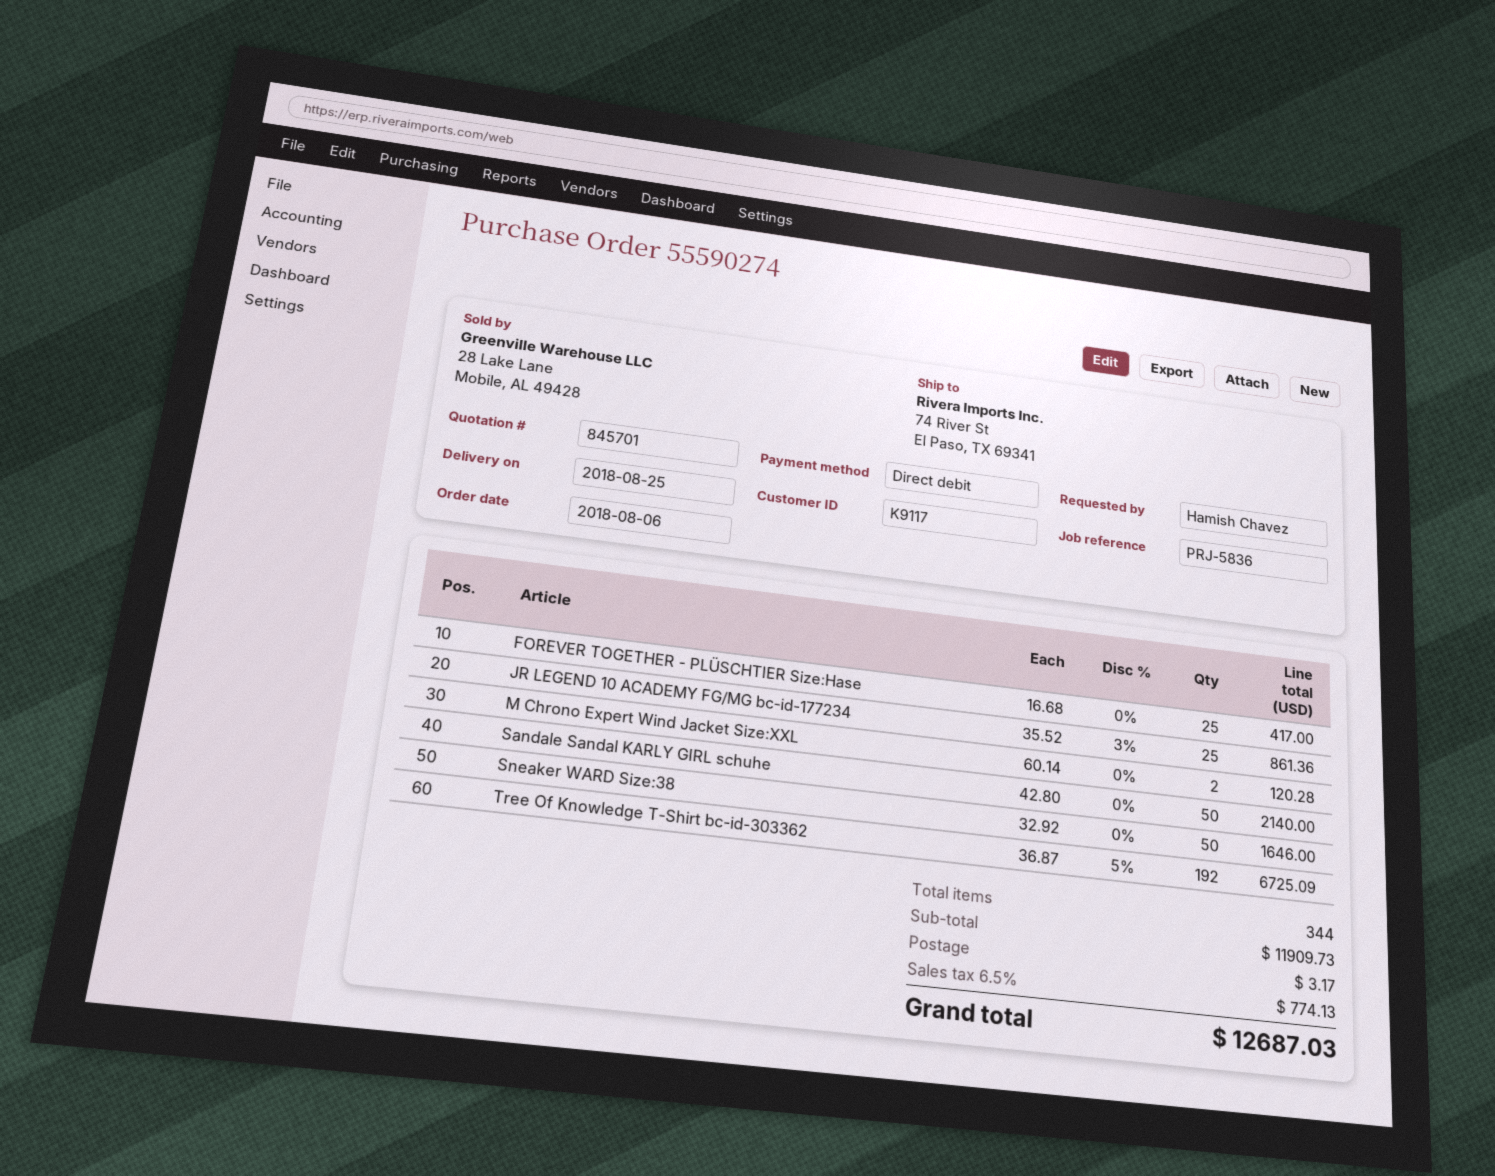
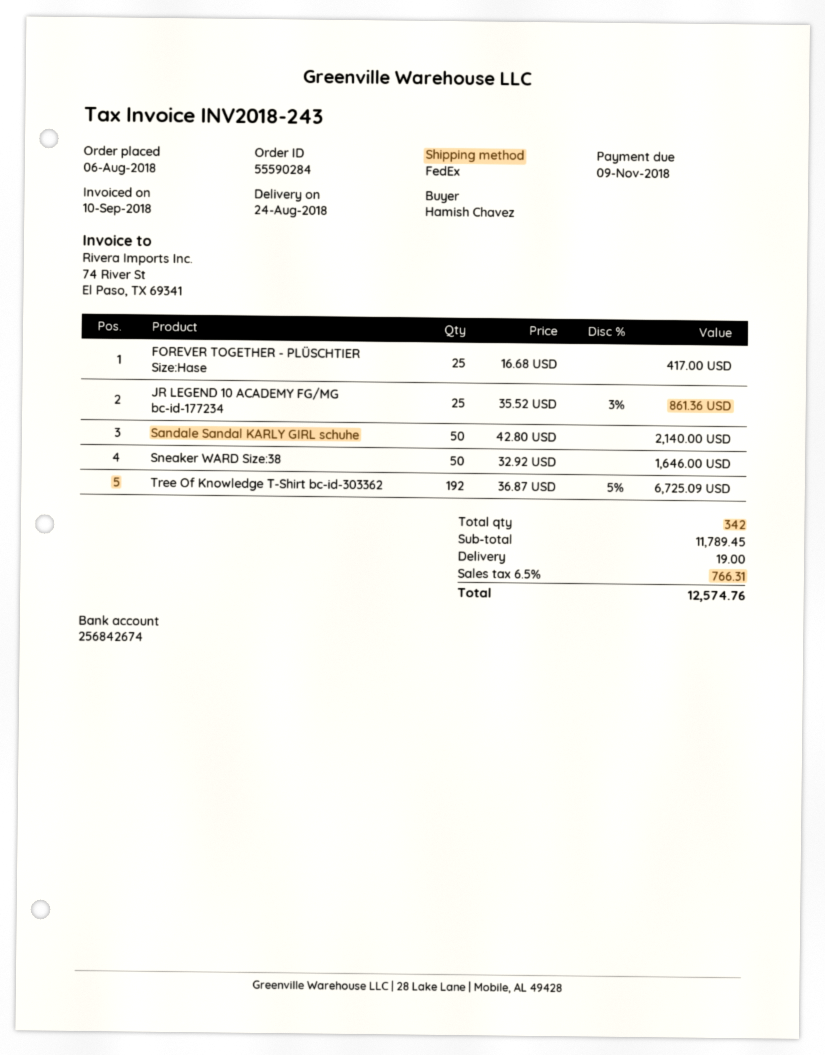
order number: 55590274 -> 55590284
delivery date: 2018-08-25 -> 2018-08-24
M Chrono Expert Wind Jacket Size:XXL: 2 x 60.14 = 120.28 -> none
total quantity: 344 -> 342
subtotal: 11909.73 -> 11789.45
shipping: 3.17 -> 19.00
tax: 6.5% = 774.13 -> 6.5% = 766.31
total: 12687.03 -> 12574.76

